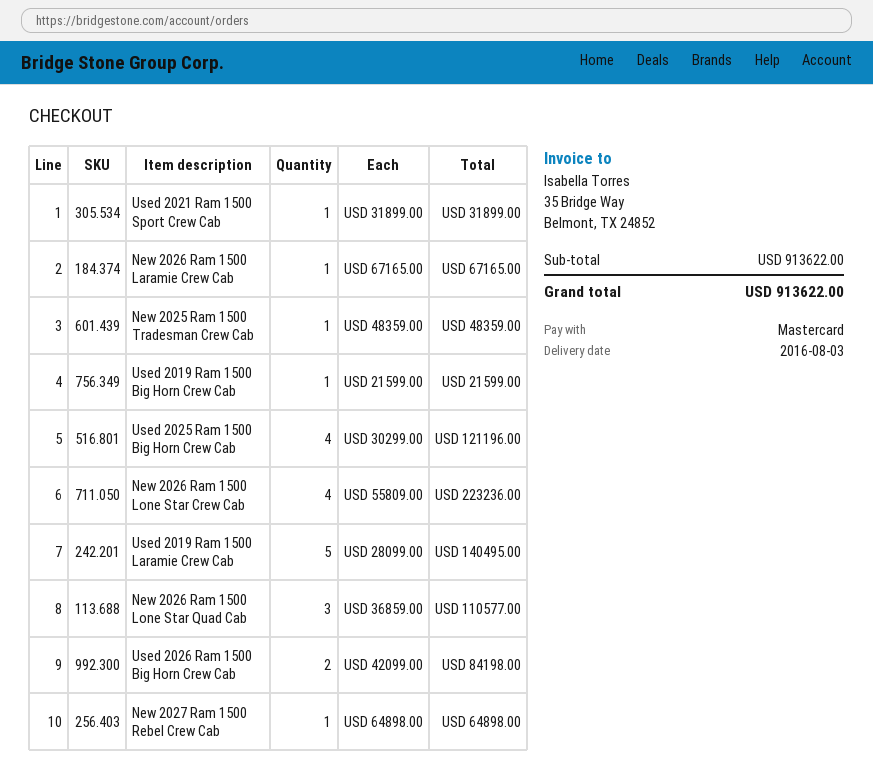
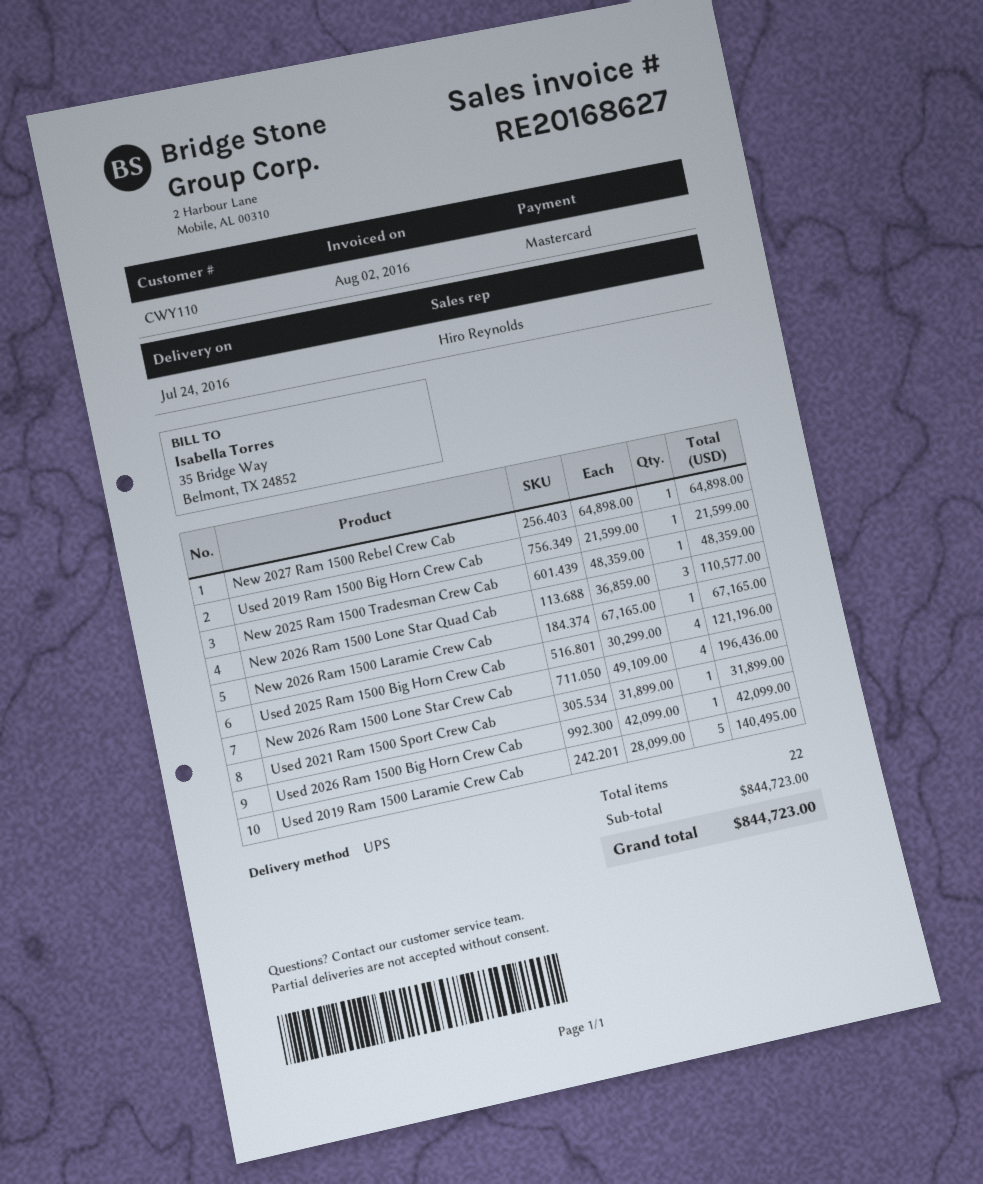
delivery date: 2016-08-03 -> 2016-07-24
New 2026 Ram 1500 Lone Star Crew Cab: 4 x 55809.00 = 223236.00 -> 4 x 49109.00 = 196436.00
Used 2026 Ram 1500 Big Horn Crew Cab: 2 x 42099.00 = 84198.00 -> 1 x 42099.00 = 42099.00
subtotal: 913622.00 -> 844723.00
total: 913622.00 -> 844723.00

